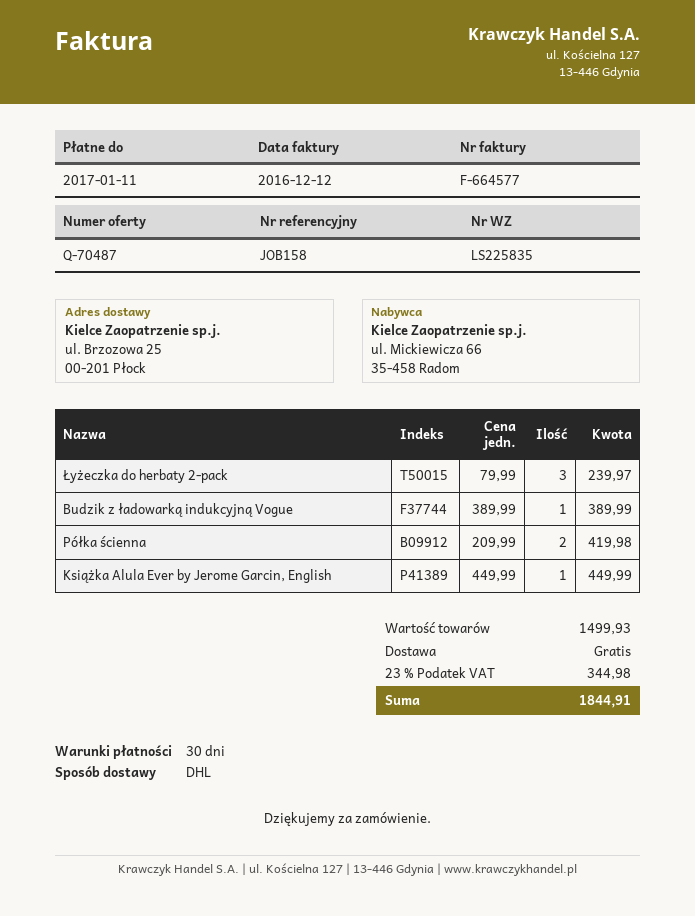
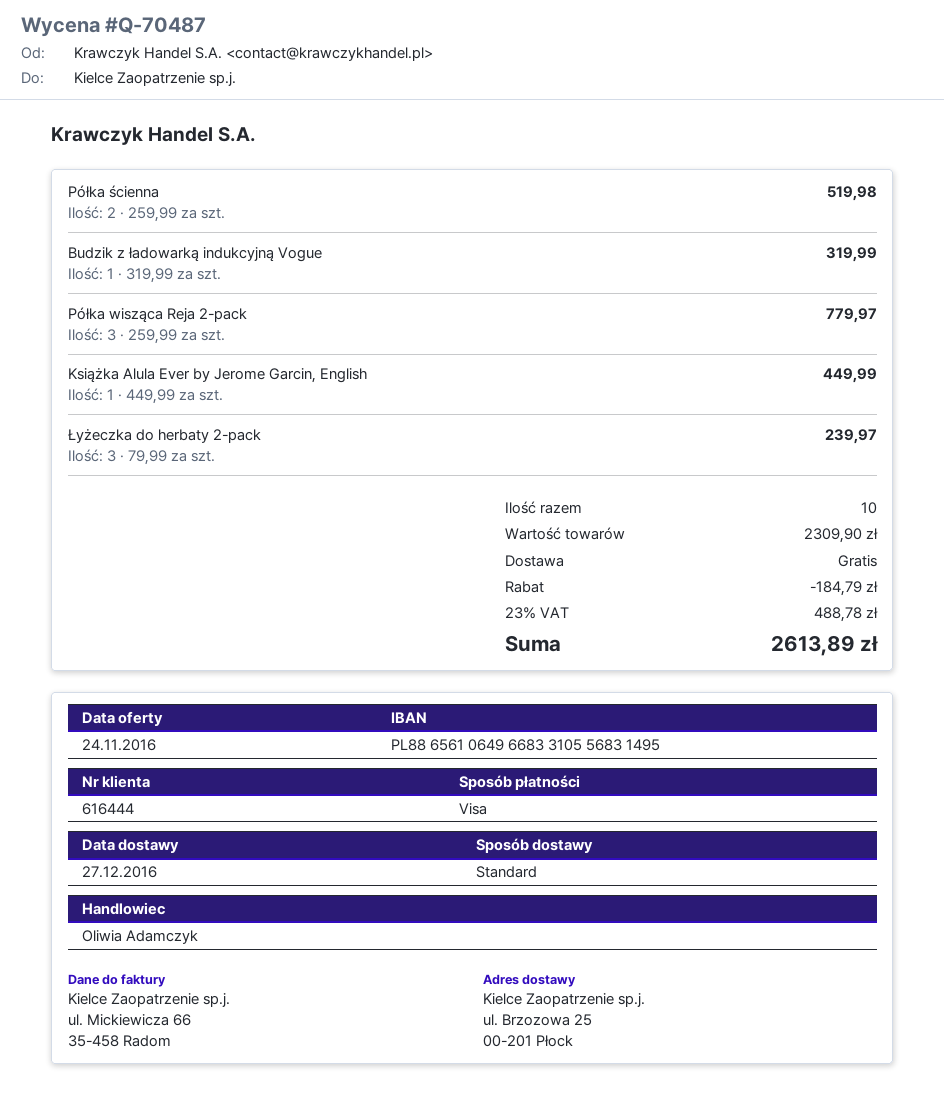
shipping method: DHL -> standard
Budzik z ładowarką indukcyjną Vogue: 1 x 389.99 = 389.99 -> 1 x 319.99 = 319.99
Półka ścienna: 2 x 209.99 = 419.98 -> 2 x 259.99 = 519.98
Półka wisząca Reja 2-pack: none -> 3 x 259.99 = 779.97
subtotal: 1499.93 -> 2309.90
discount: none -> 184.79
tax: 23% = 344.98 -> 23% = 488.78
total: 1844.91 -> 2613.89

